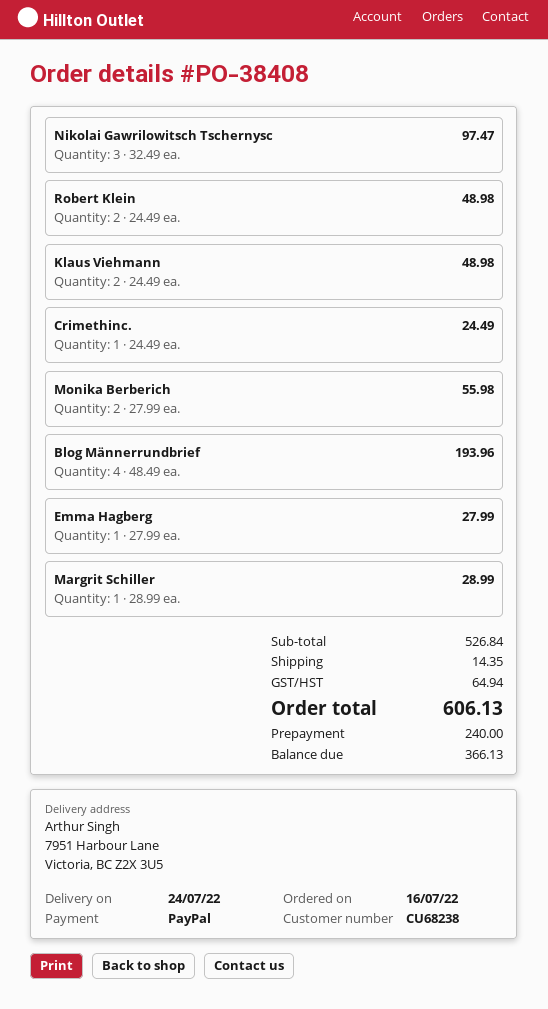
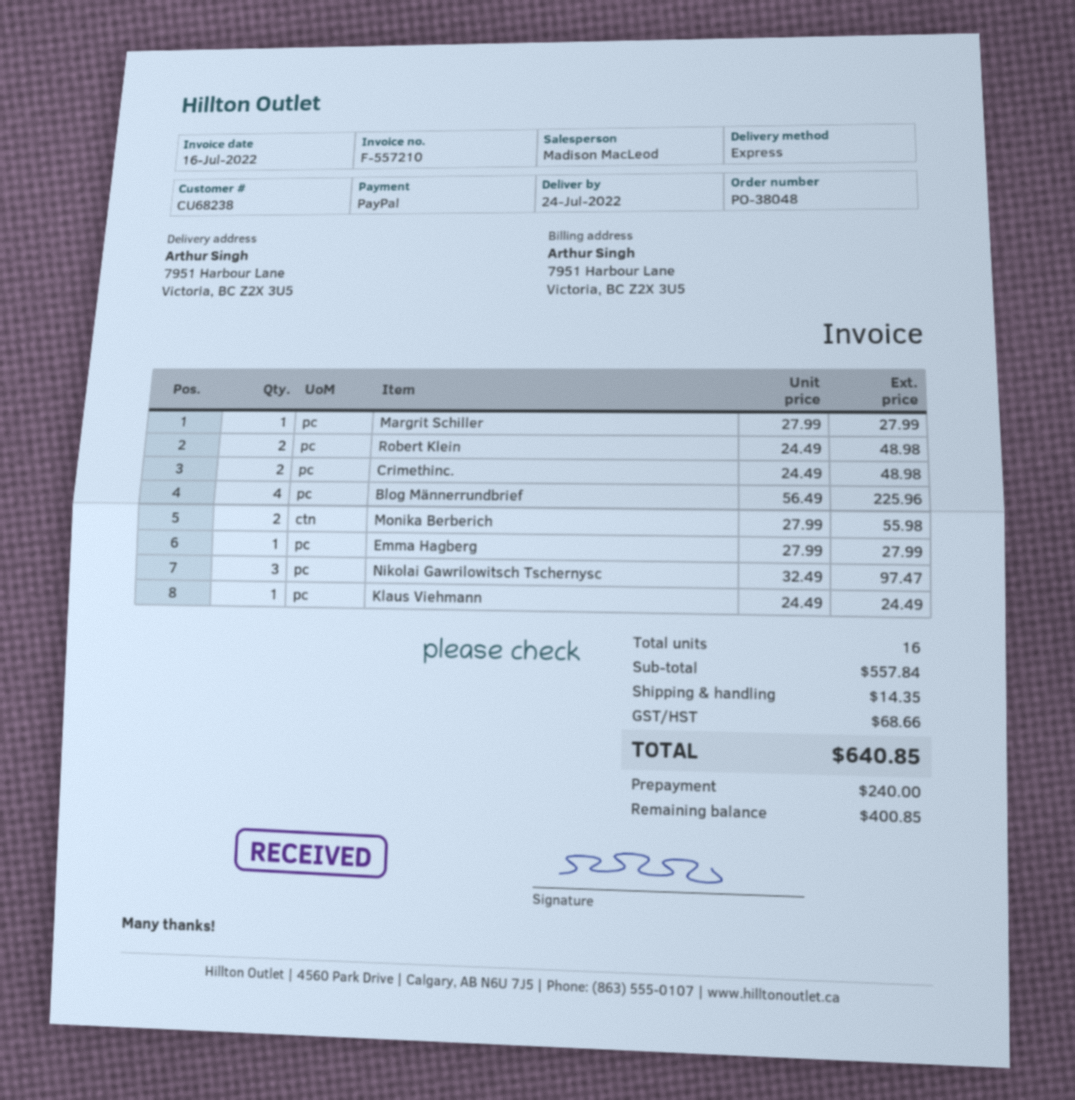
order number: PO-38408 -> PO-38048
Klaus Viehmann: 2 x 24.49 = 48.98 -> 1 x 24.49 = 24.49
Crimethinc.: 1 x 24.49 = 24.49 -> 2 x 24.49 = 48.98
Blog Männerrundbrief: 4 x 48.49 = 193.96 -> 4 x 56.49 = 225.96
Margrit Schiller: 1 x 28.99 = 28.99 -> 1 x 27.99 = 27.99
subtotal: 526.84 -> 557.84
tax: 64.94 -> 68.66
total: 606.13 -> 640.85
balance: 366.13 -> 400.85

